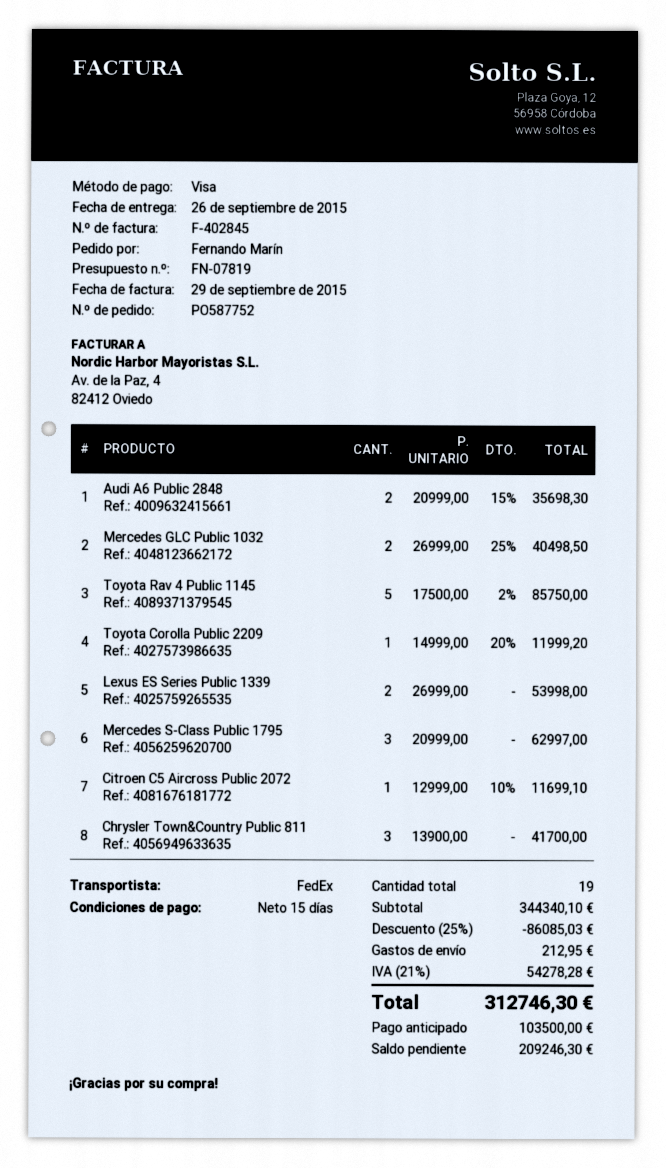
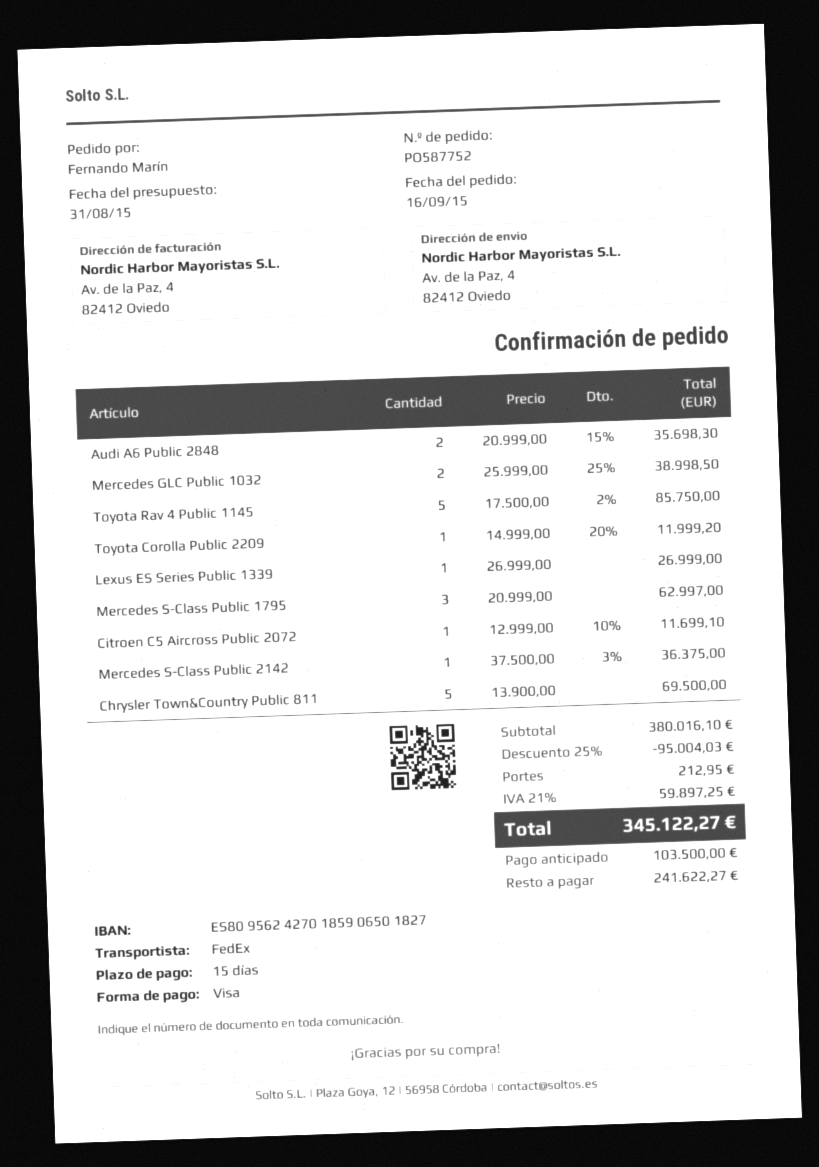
Mercedes GLC Public 1032: 2 x 26999.00 - 25% = 40498.50 -> 2 x 25999.00 - 25% = 38998.50
Lexus ES Series Public 1339: 2 x 26999.00 = 53998.00 -> 1 x 26999.00 = 26999.00
Chrysler Town&Country Public 811: 3 x 13900.00 = 41700.00 -> 5 x 13900.00 = 69500.00
Mercedes S-Class Public 2142: none -> 1 x 37500.00 - 3% = 36375.00
subtotal: 344340.10 -> 380016.10
discount: 25% = 86085.03 -> 25% = 95004.03
tax: 21% = 54278.28 -> 21% = 59897.25
total: 312746.30 -> 345122.27
balance: 209246.30 -> 241622.27

